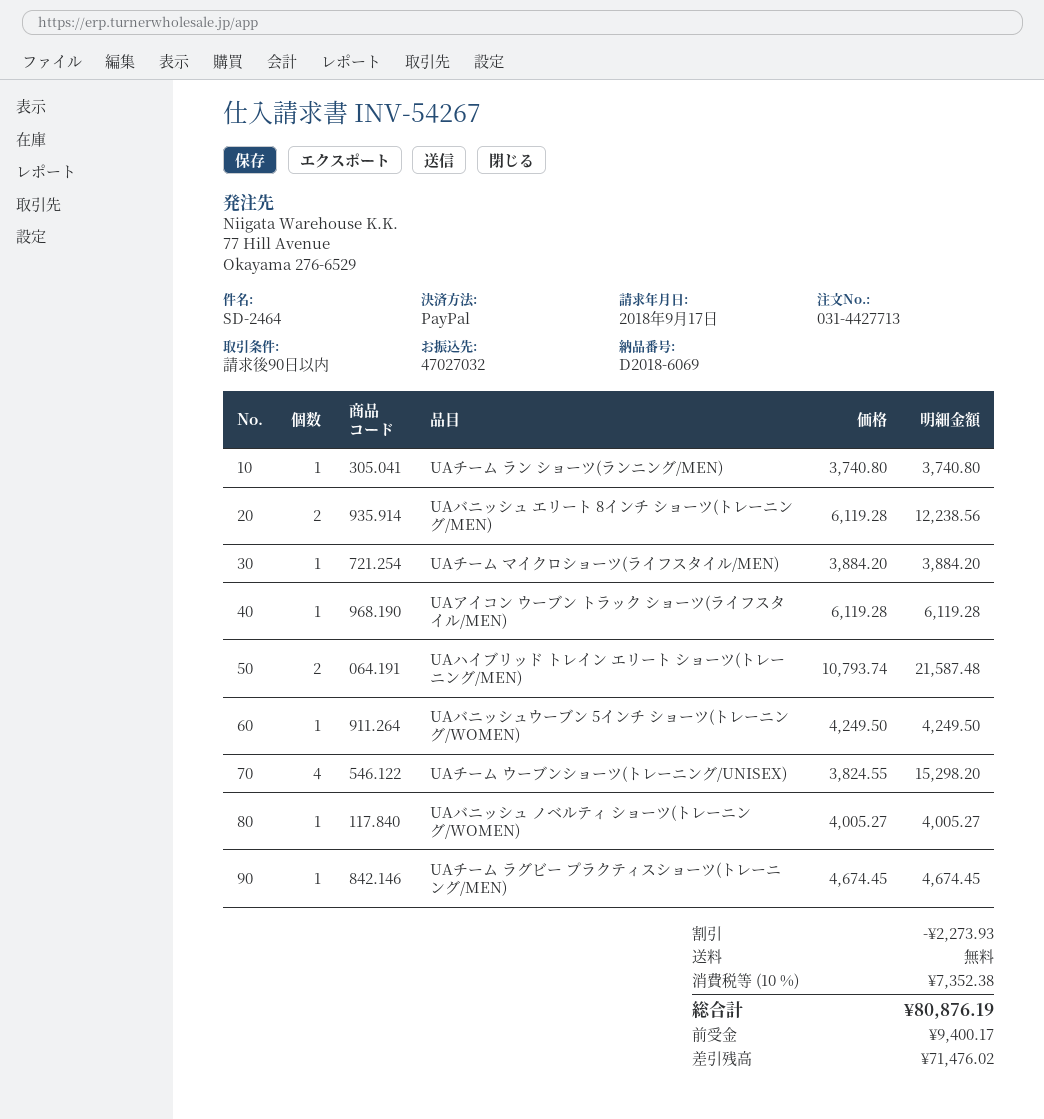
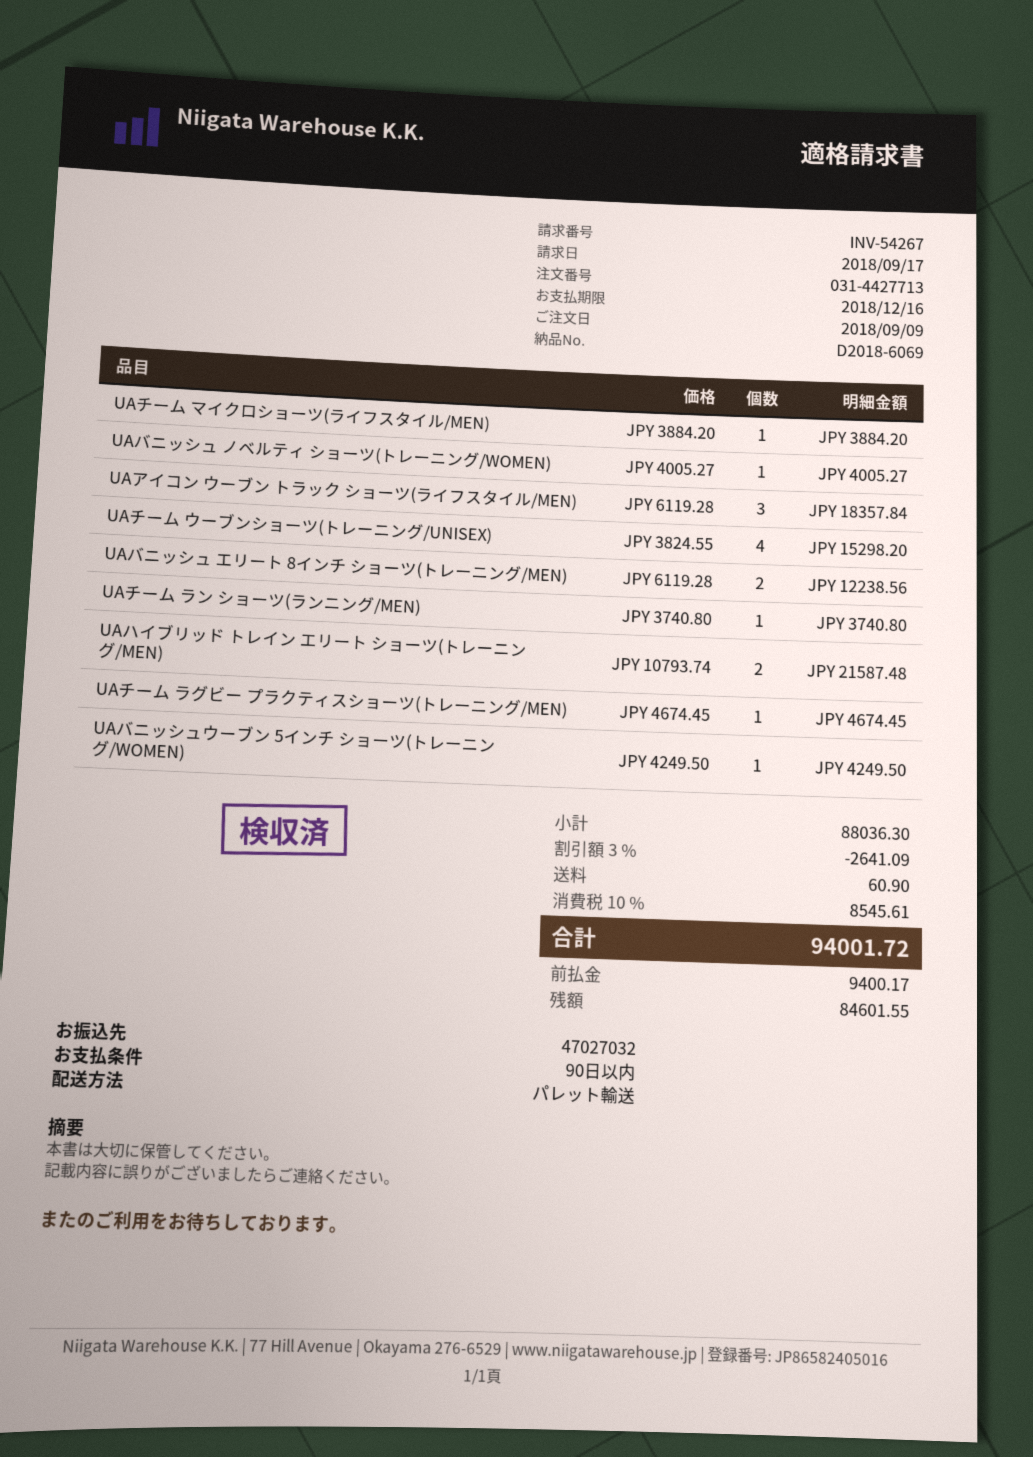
UAアイコン ウーブン トラック ショーツ(ライフスタイル/MEN): 1 x 6119.28 = 6119.28 -> 3 x 6119.28 = 18357.84
discount: 2273.93 -> 2641.09
shipping: 0.00 -> 60.90
tax: 10% = 7352.38 -> 10% = 8545.61
total: 80876.19 -> 94001.72
balance: 71476.02 -> 84601.55

